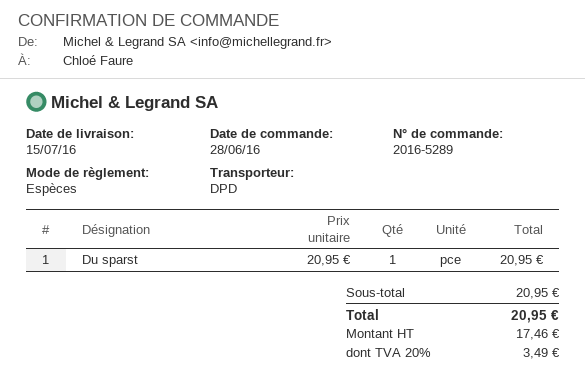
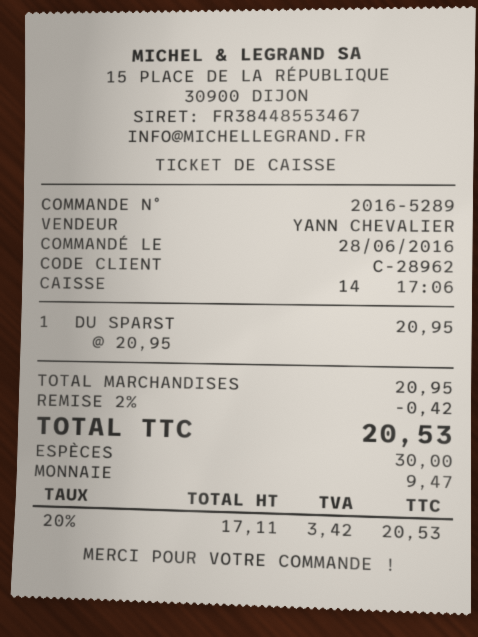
discount: none -> 2% = 0.42
net: 17.46 -> 17.11
tax: 20% = 3.49 -> 20% = 3.42
total: 20.95 -> 20.53

